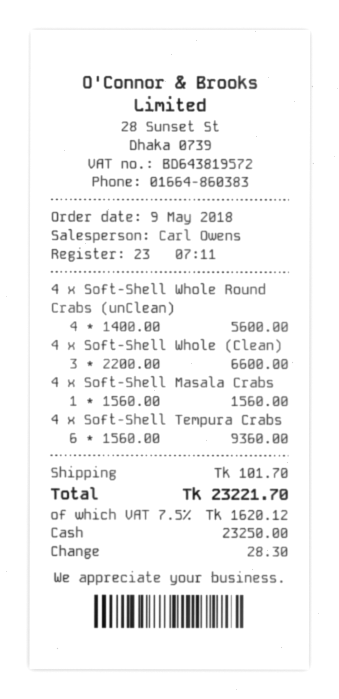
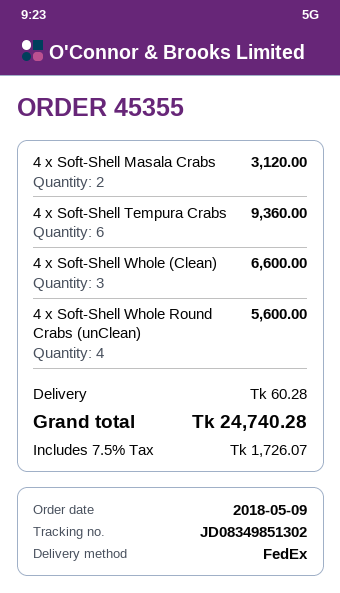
4 x Soft-Shell Masala Crabs: 1 for 1560.00 -> 2 for 3120.00
shipping: 101.70 -> 60.28
tax: 7.5% = 1620.12 -> 7.5% = 1726.07
total: 23221.70 -> 24740.28

